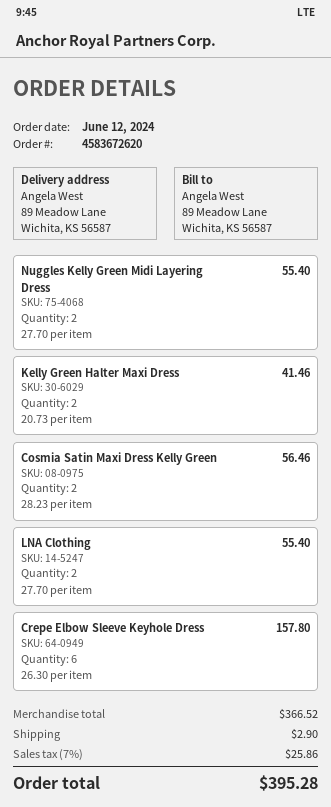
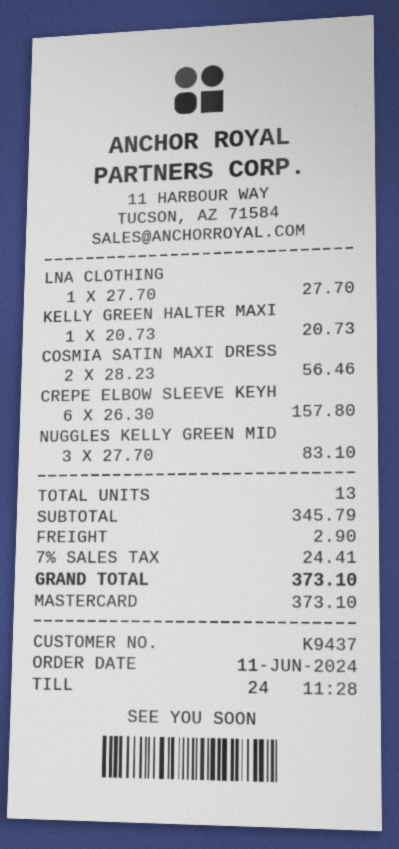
order date: 2024-06-12 -> 2024-06-11
Nuggles Kelly Green Midi Layering Dress: 2 x 27.70 = 55.40 -> 3 x 27.70 = 83.10
Kelly Green Halter Maxi Dress: 2 x 20.73 = 41.46 -> 1 x 20.73 = 20.73
LNA Clothing: 2 x 27.70 = 55.40 -> 1 x 27.70 = 27.70
subtotal: 366.52 -> 345.79
tax: 7% = 25.86 -> 7% = 24.41
total: 395.28 -> 373.10

